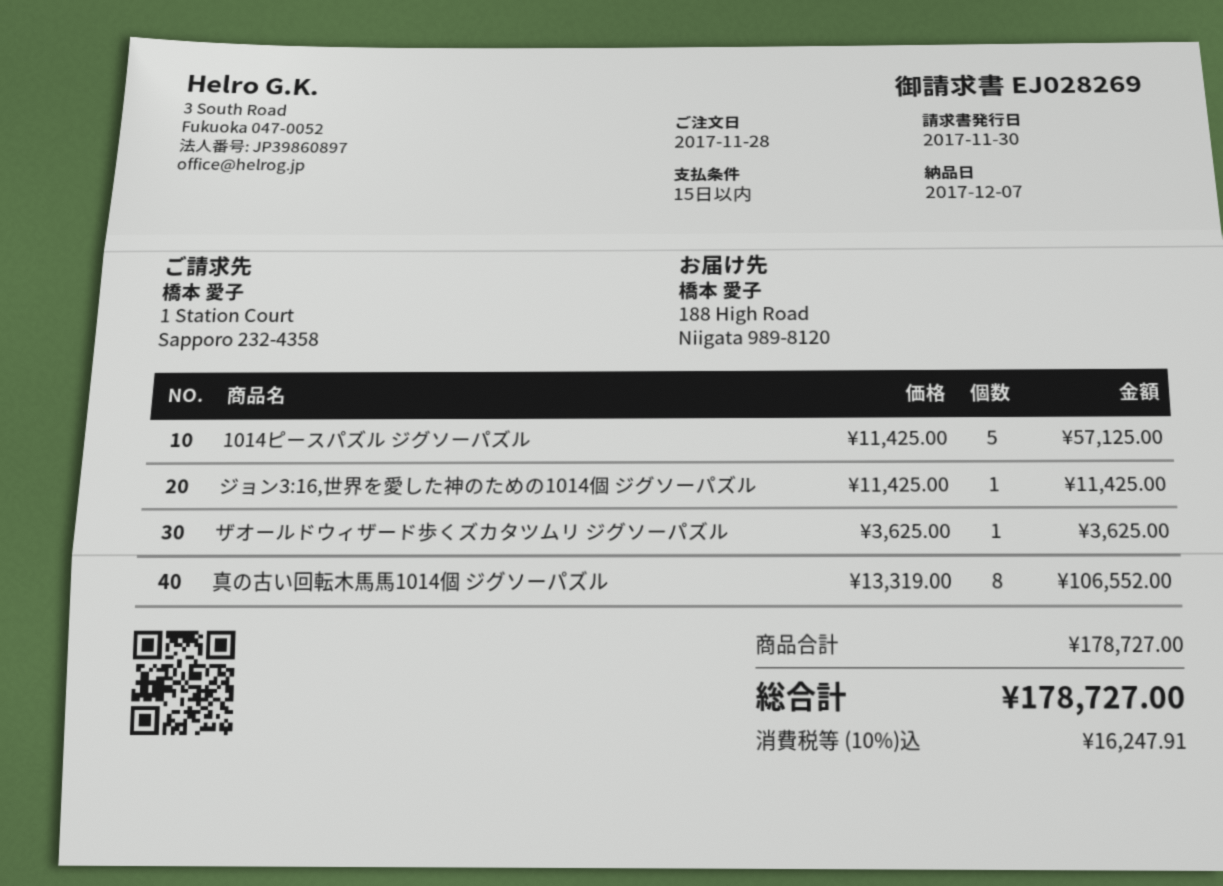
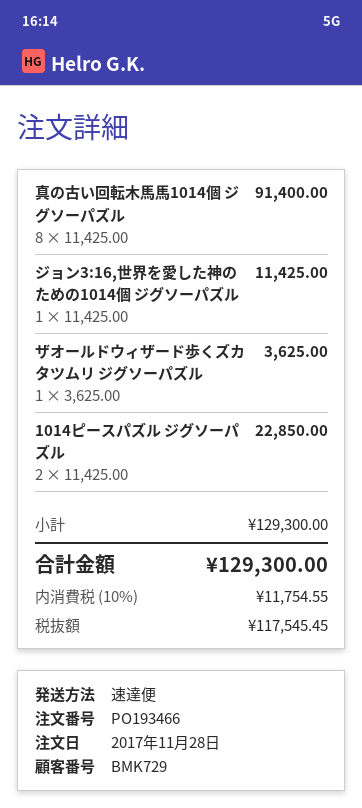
1014ピースパズル ジグソーパズル: 5 x 11425.00 = 57125.00 -> 2 x 11425.00 = 22850.00
真の古い回転木馬馬1014個 ジグソーパズル: 8 x 13319.00 = 106552.00 -> 8 x 11425.00 = 91400.00
subtotal: 178727.00 -> 129300.00
tax: 10% = 16247.91 -> 10% = 11754.55
total: 178727.00 -> 129300.00

